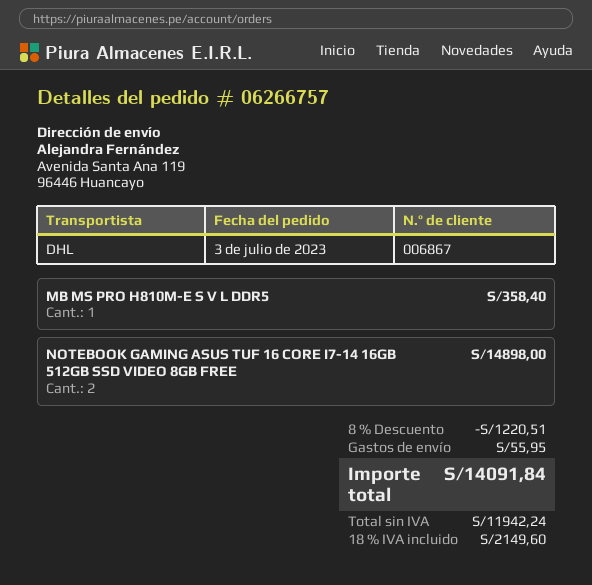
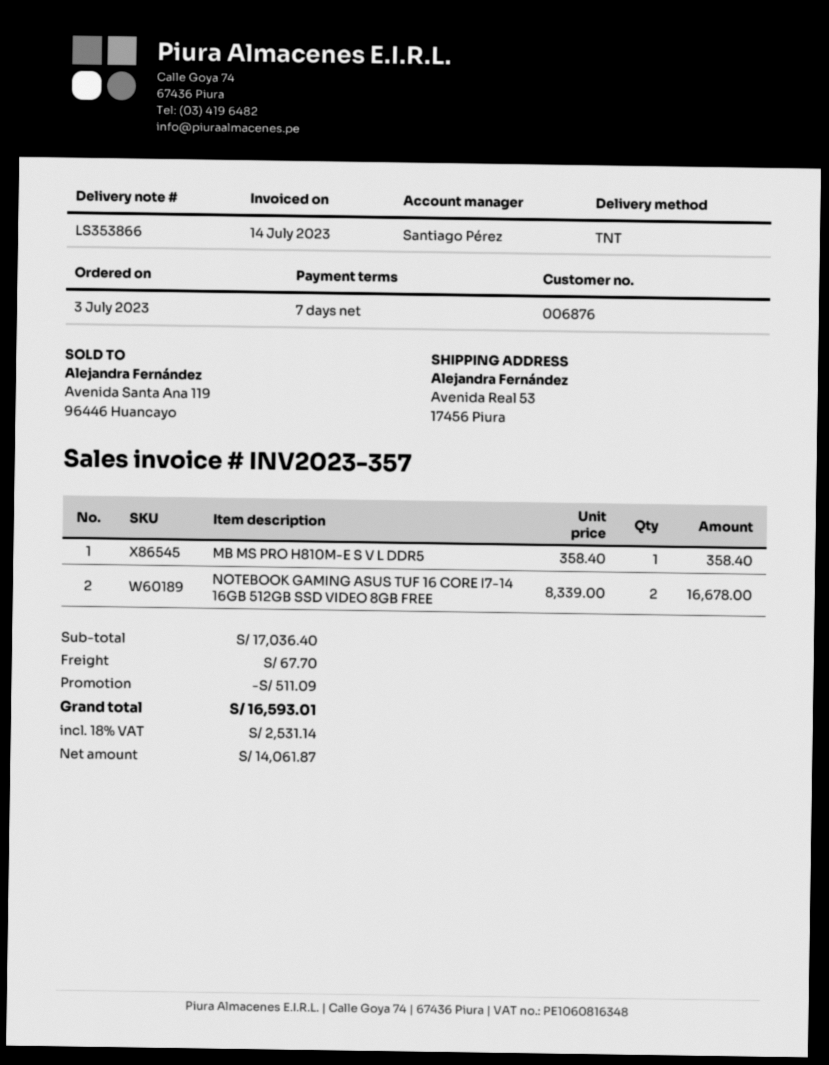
customer number: 006867 -> 006876
shipping method: DHL -> TNT
ship to: Avenida Santa Ana 119, 96446 Huancayo -> Avenida Real 53, 17456 Piura
NOTEBOOK GAMING ASUS TUF 16 CORE I7-14 16GB 512GB SSD VIDEO 8GB FREE: 2 for 14898.00 -> 2 for 16678.00
discount: 1220.51 -> 511.09
shipping: 55.95 -> 67.70
net: 11942.24 -> 14061.87
tax: 18% = 2149.60 -> 18% = 2531.14
total: 14091.84 -> 16593.01

